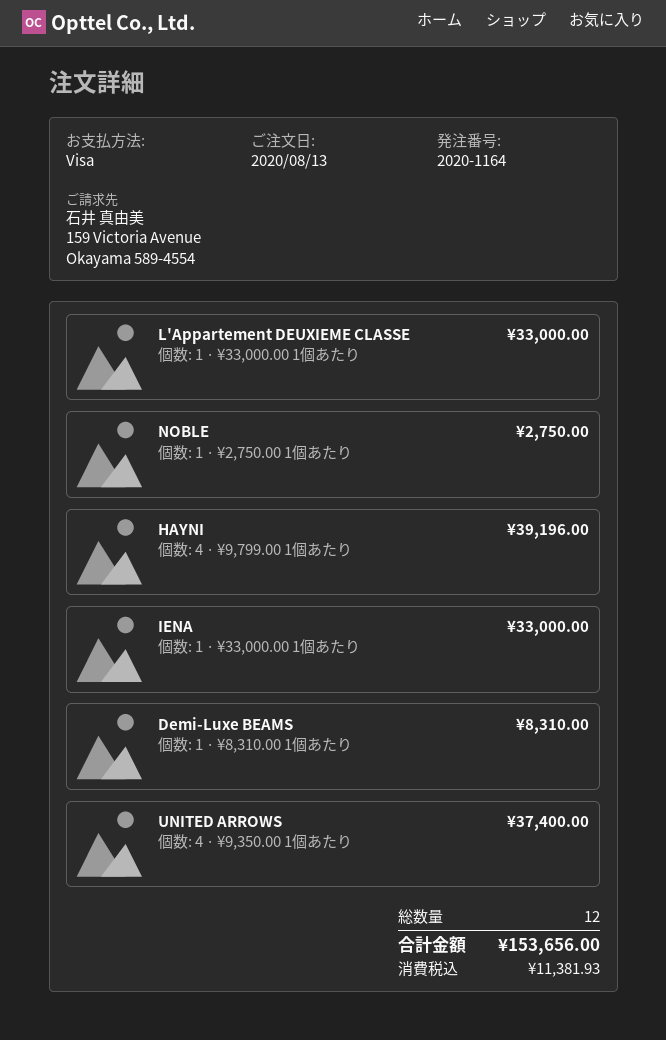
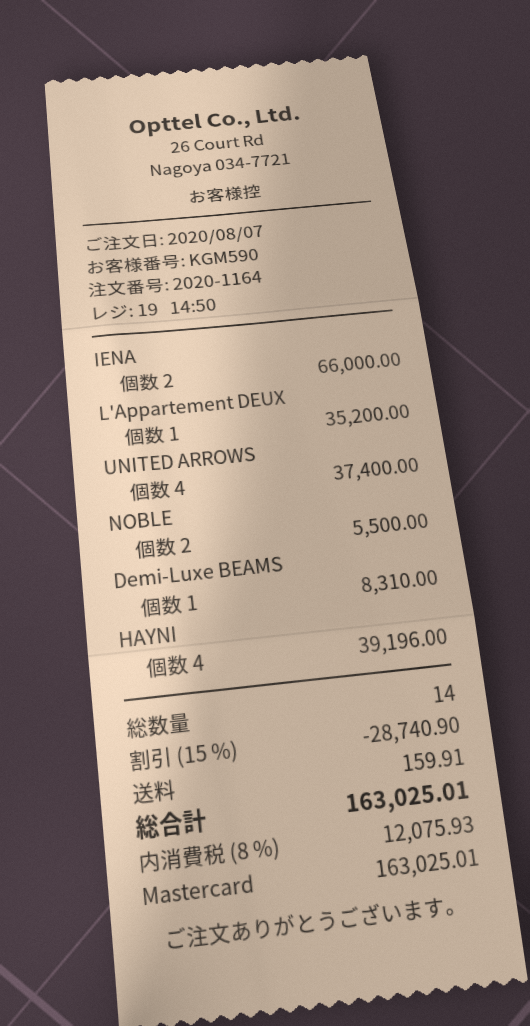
order date: 2020-08-13 -> 2020-08-07
payment method: Visa -> Mastercard
L'Appartement DEUXIEME CLASSE: 1 for 33000.00 -> 1 for 35200.00
NOBLE: 1 for 2750.00 -> 2 for 5500.00
IENA: 1 for 33000.00 -> 2 for 66000.00
total quantity: 12 -> 14
discount: none -> 15% = 28740.90
shipping: none -> 159.91
tax: 11381.93 -> 12075.93
total: 153656.00 -> 163025.01

